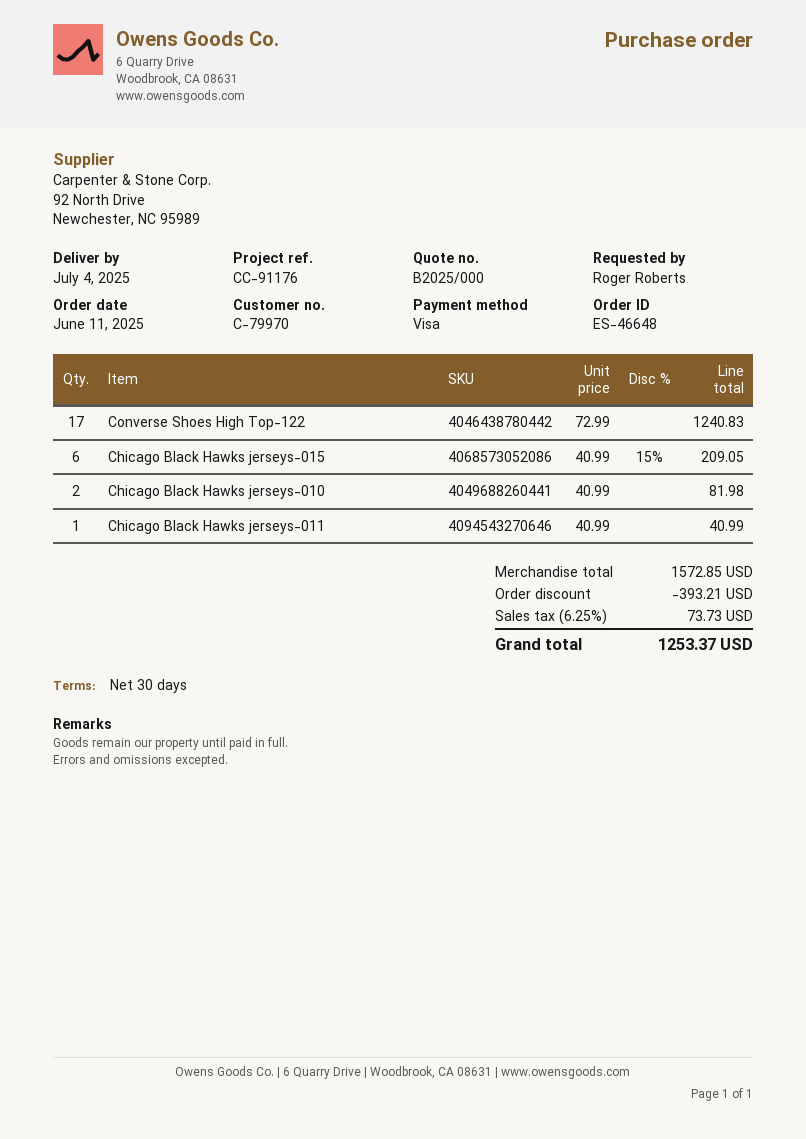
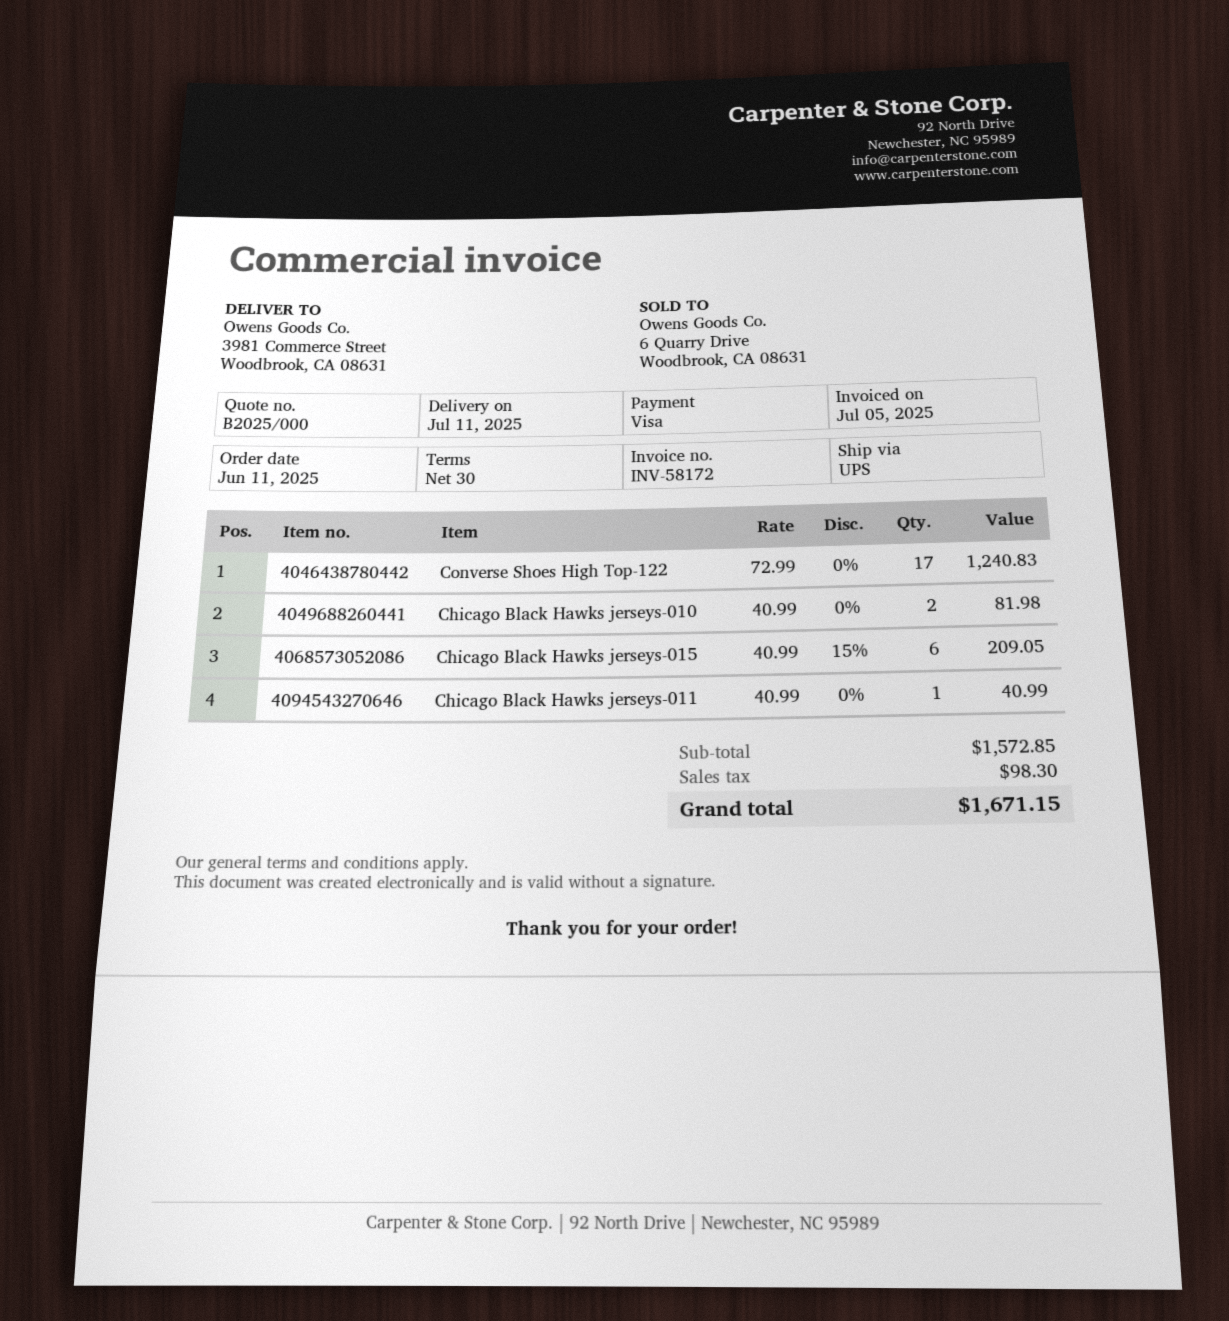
delivery date: 2025-07-04 -> 2025-07-11
discount: 393.21 -> none
tax: 73.73 -> 98.30
total: 1253.37 -> 1671.15

